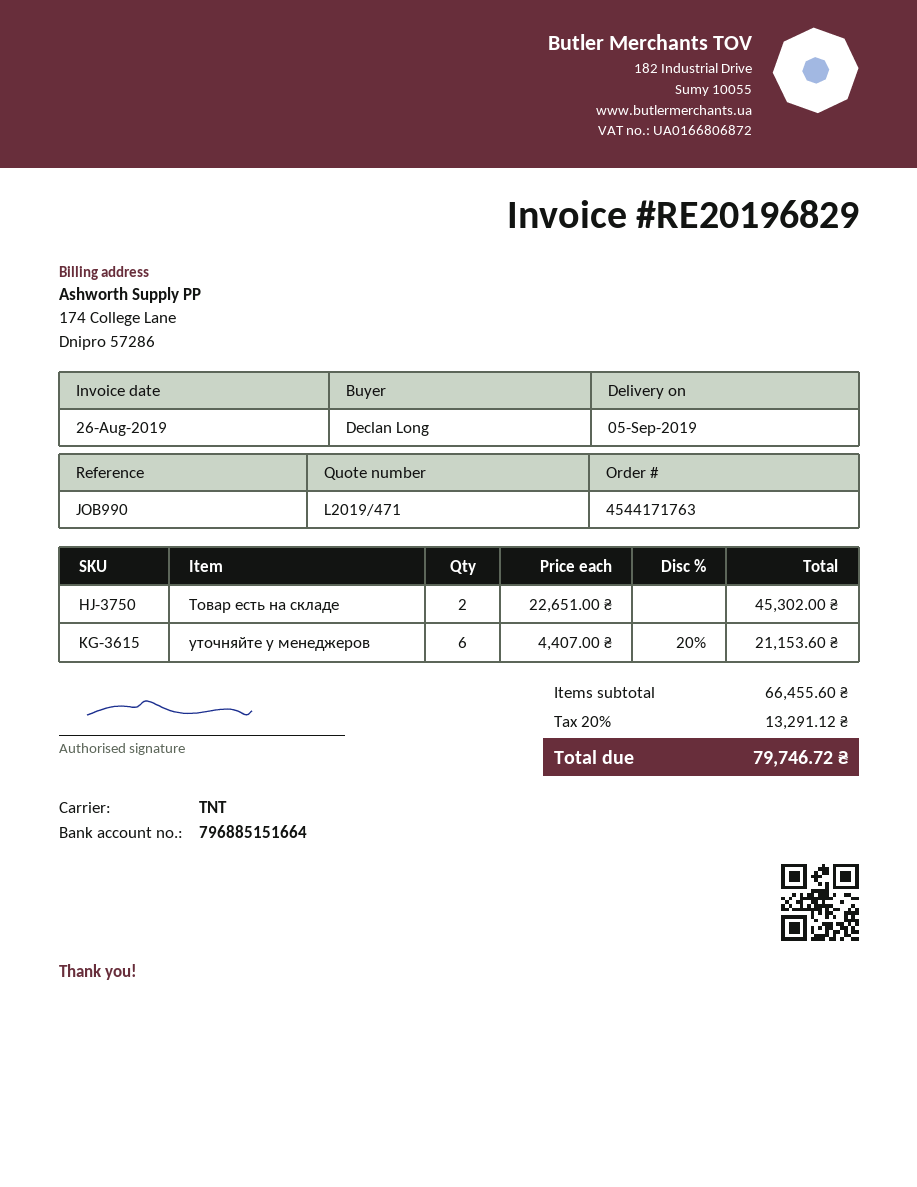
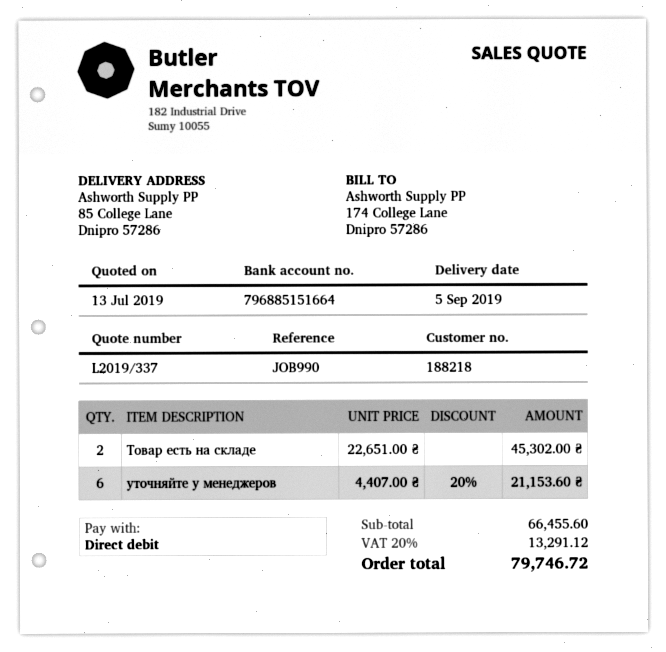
quote number: L2019/471 -> L2019/337

